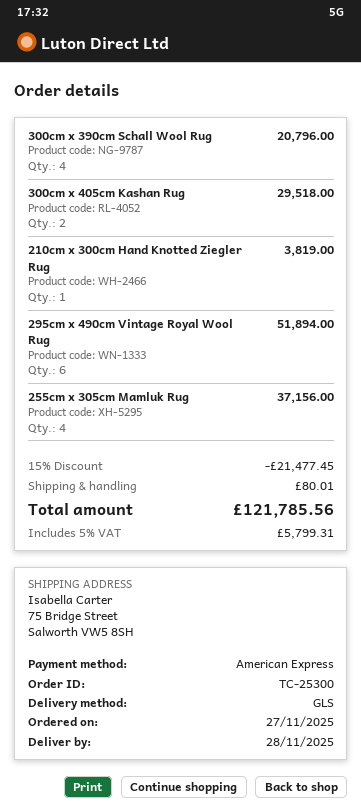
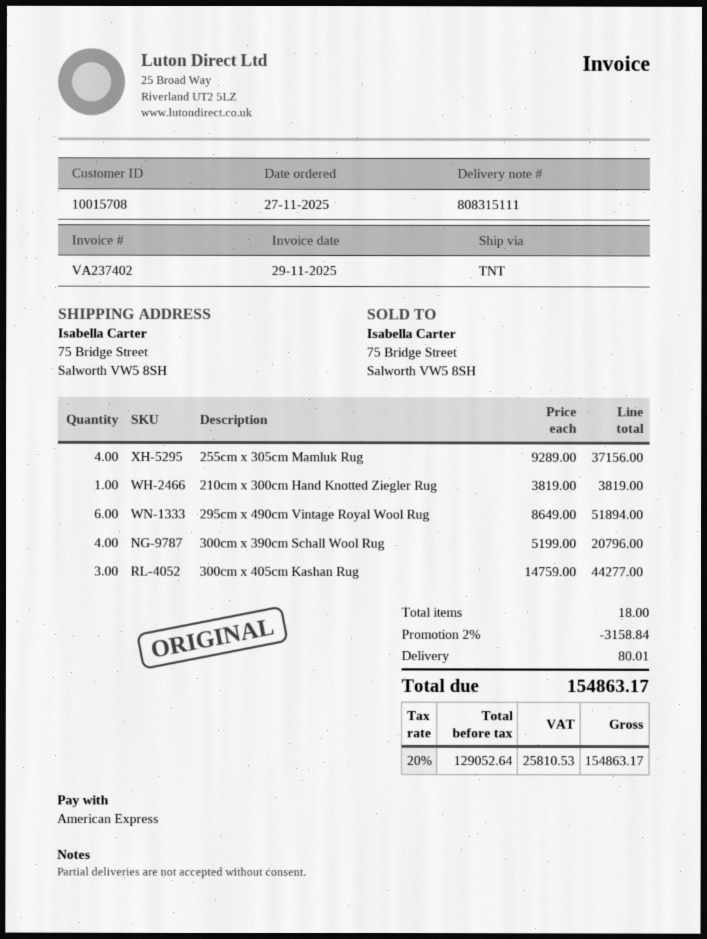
shipping method: GLS -> TNT
300cm x 405cm Kashan Rug: 2 for 29518.00 -> 3 for 44277.00
discount: 15% = 21477.45 -> 2% = 3158.84
tax: 5% = 5799.31 -> 20% = 25810.53
total: 121785.56 -> 154863.17

